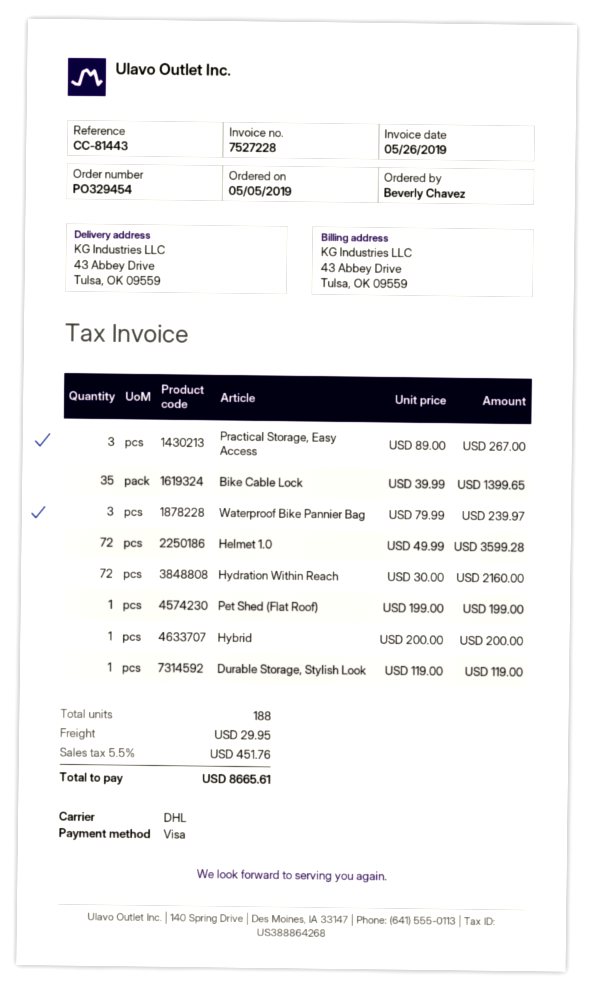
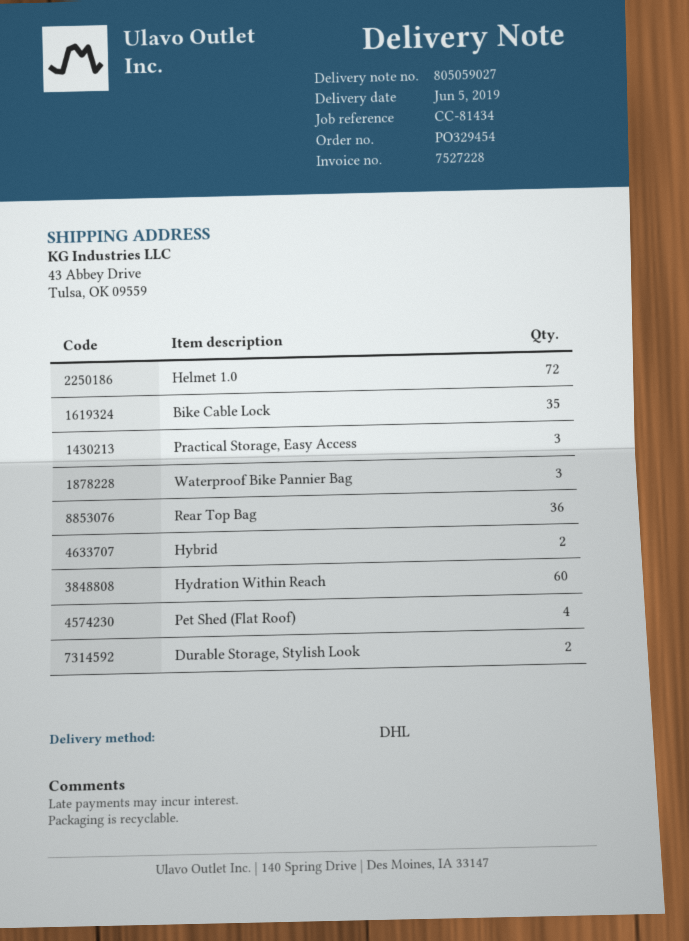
reference: CC-81443 -> CC-81434
Hydration Within Reach: 72 -> 60
Pet Shed (Flat Roof): 1 -> 4
Hybrid: 1 -> 2
Durable Storage, Stylish Look: 1 -> 2
Rear Top Bag: none -> 36

